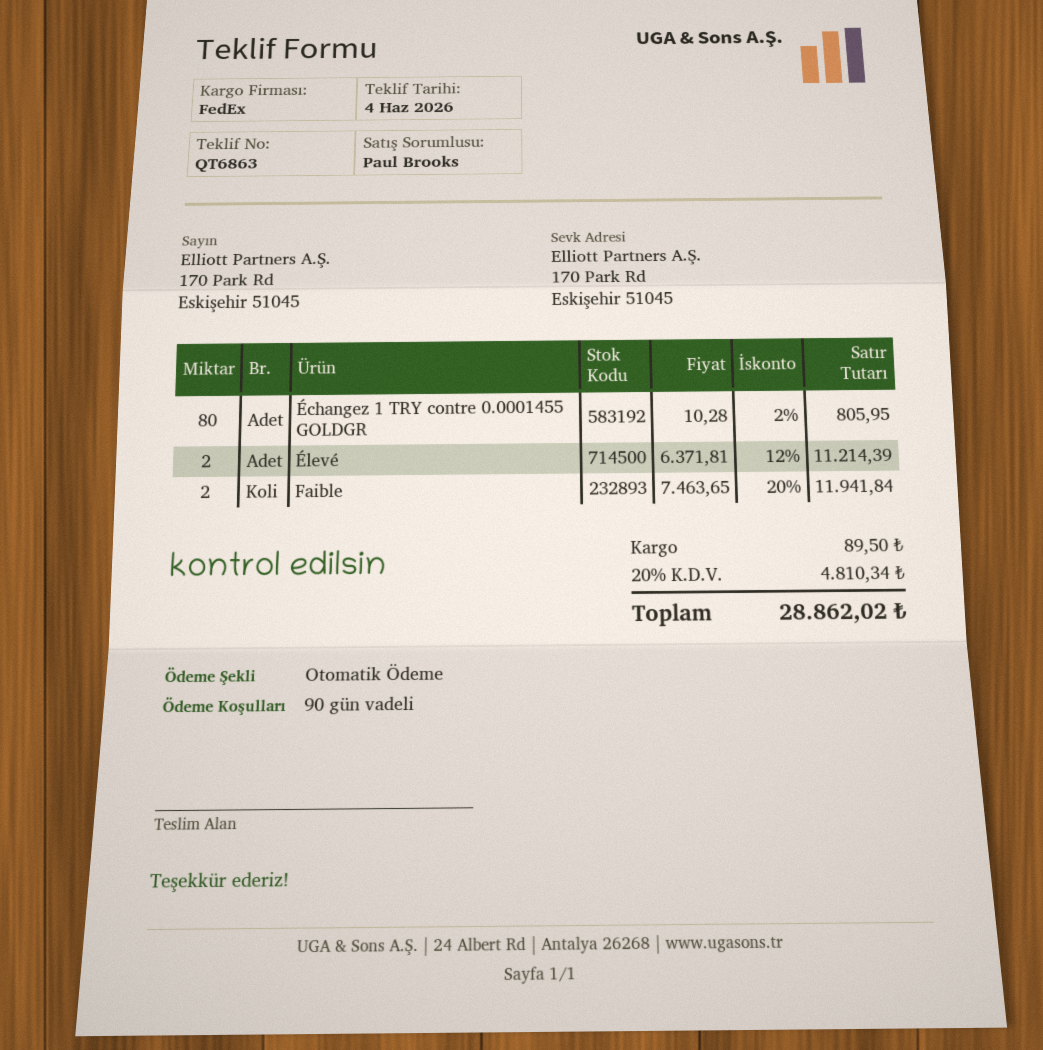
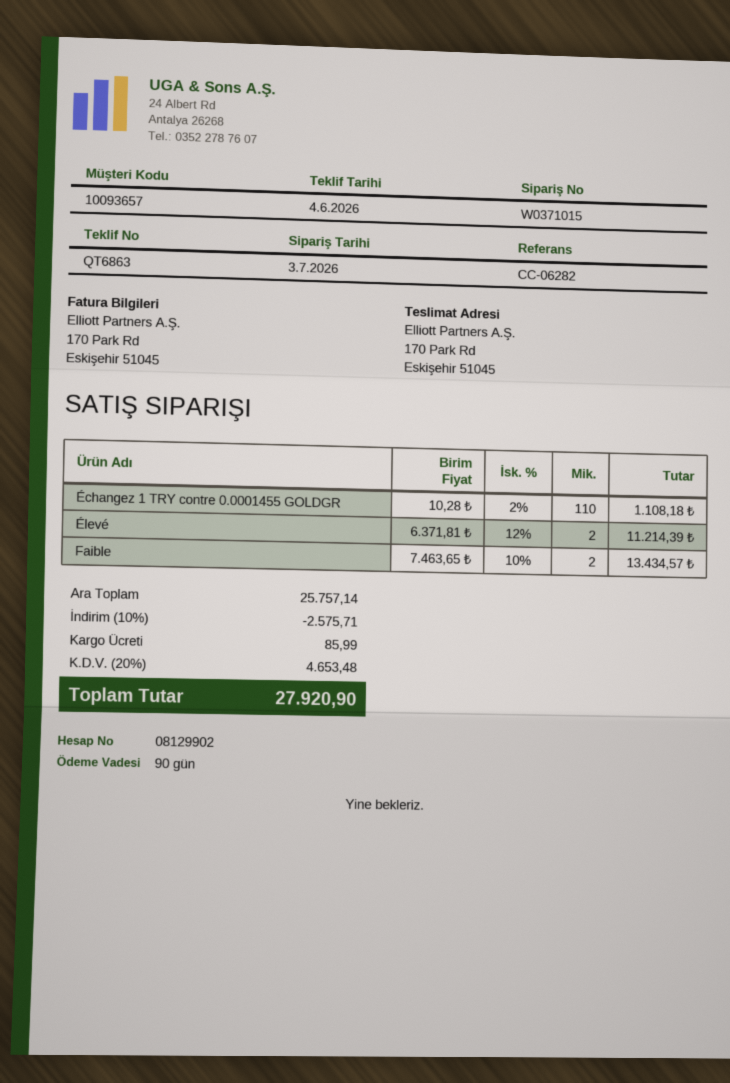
Échangez 1 TRY contre 0.0001455 GOLDGR: 80 x 10.28 - 2% = 805.95 -> 110 x 10.28 - 2% = 1108.18
Faible: 2 x 7463.65 - 20% = 11941.84 -> 2 x 7463.65 - 10% = 13434.57
discount: none -> 10% = 2575.71
shipping: 89.50 -> 85.99
tax: 20% = 4810.34 -> 20% = 4653.48
total: 28862.02 -> 27920.90

